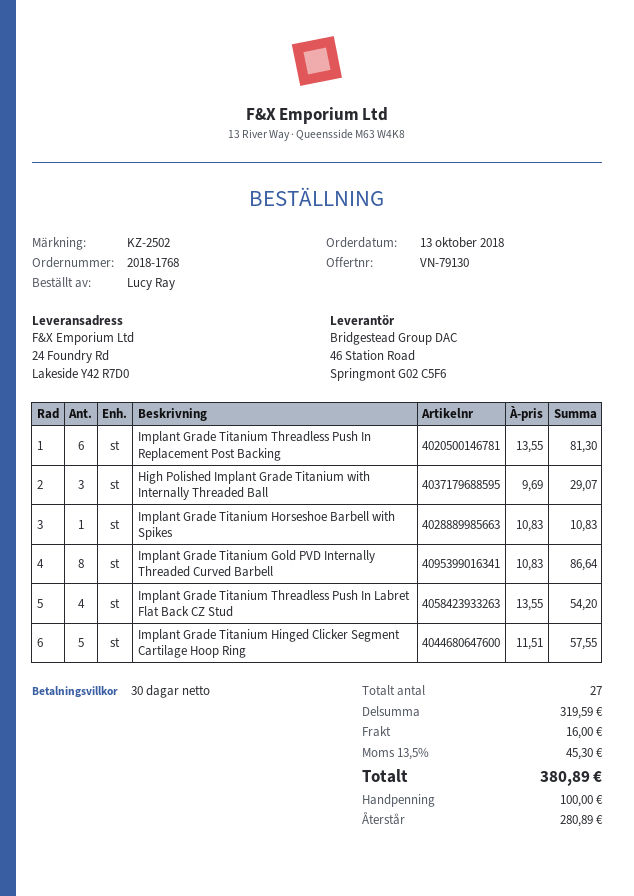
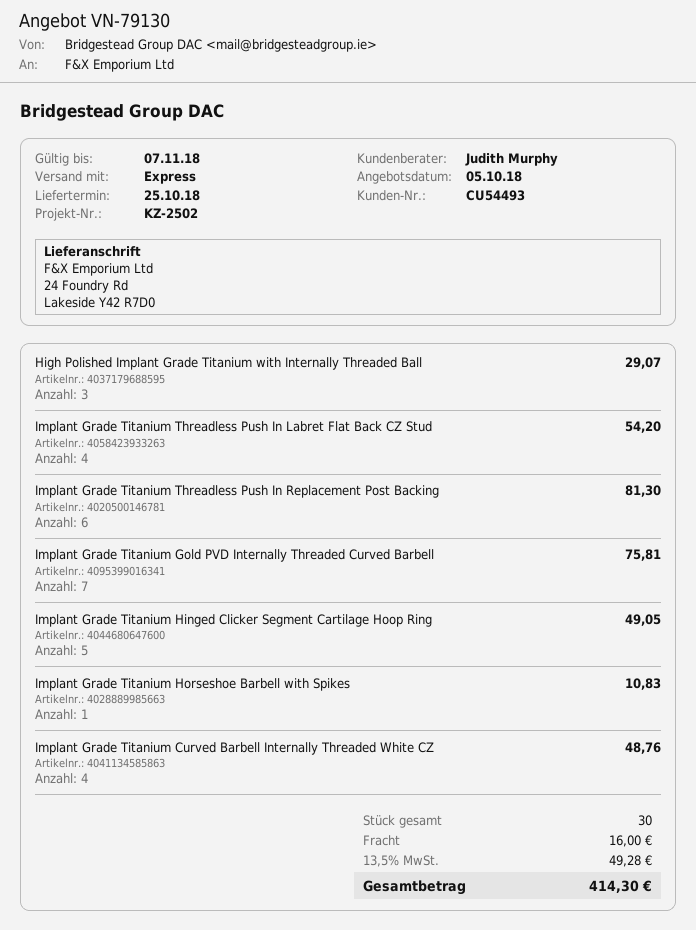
Implant Grade Titanium Gold PVD Internally Threaded Curved Barbell: 8 for 86.64 -> 7 for 75.81
Implant Grade Titanium Hinged Clicker Segment Cartilage Hoop Ring: 5 for 57.55 -> 5 for 49.05
Implant Grade Titanium Curved Barbell Internally Threaded White CZ: none -> 4 for 48.76
total quantity: 27 -> 30
tax: 13.5% = 45.30 -> 13.5% = 49.28
total: 380.89 -> 414.30

